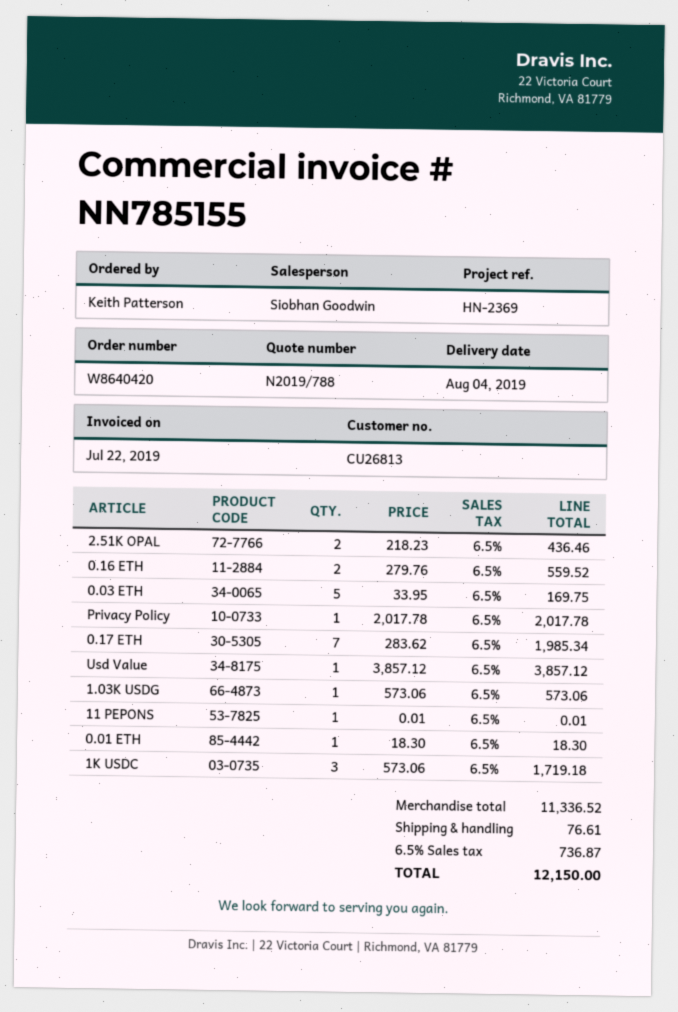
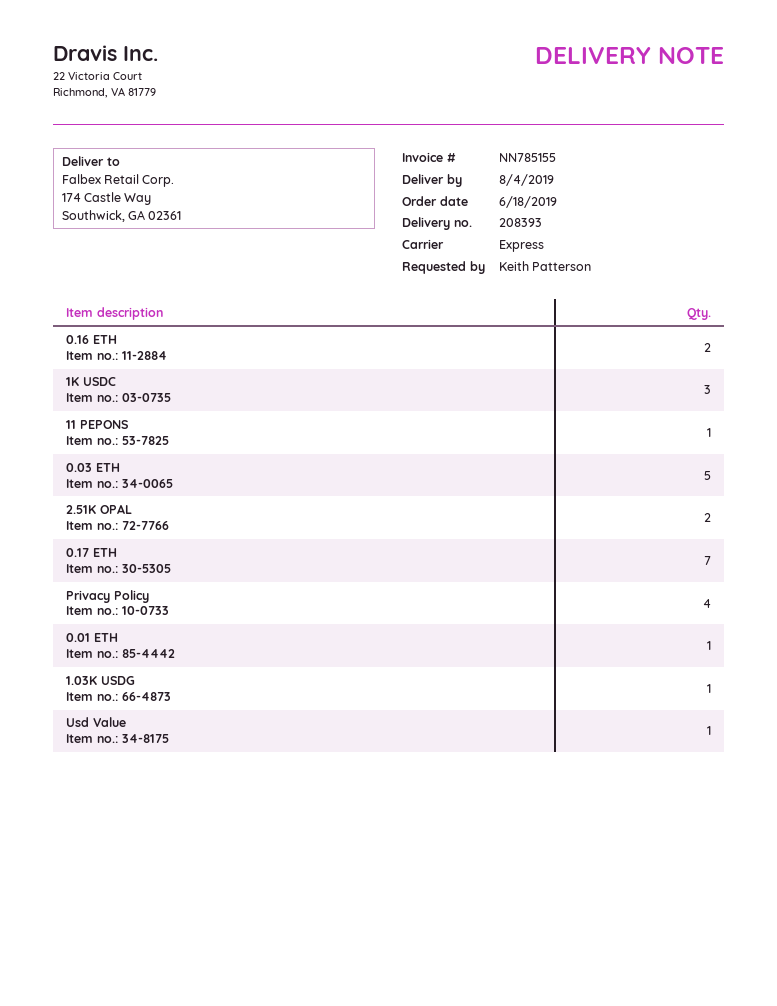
Privacy Policy: 1 -> 4

